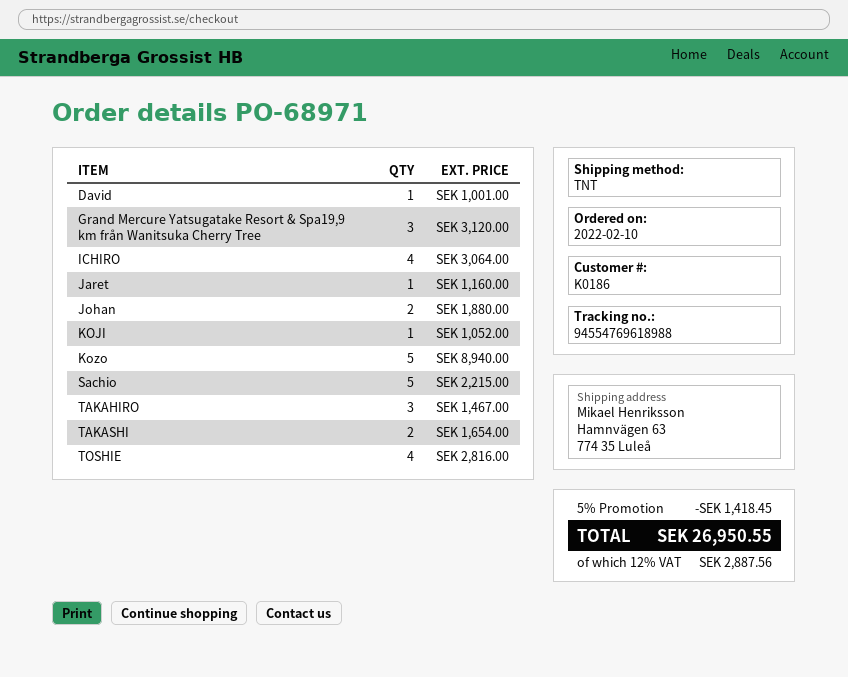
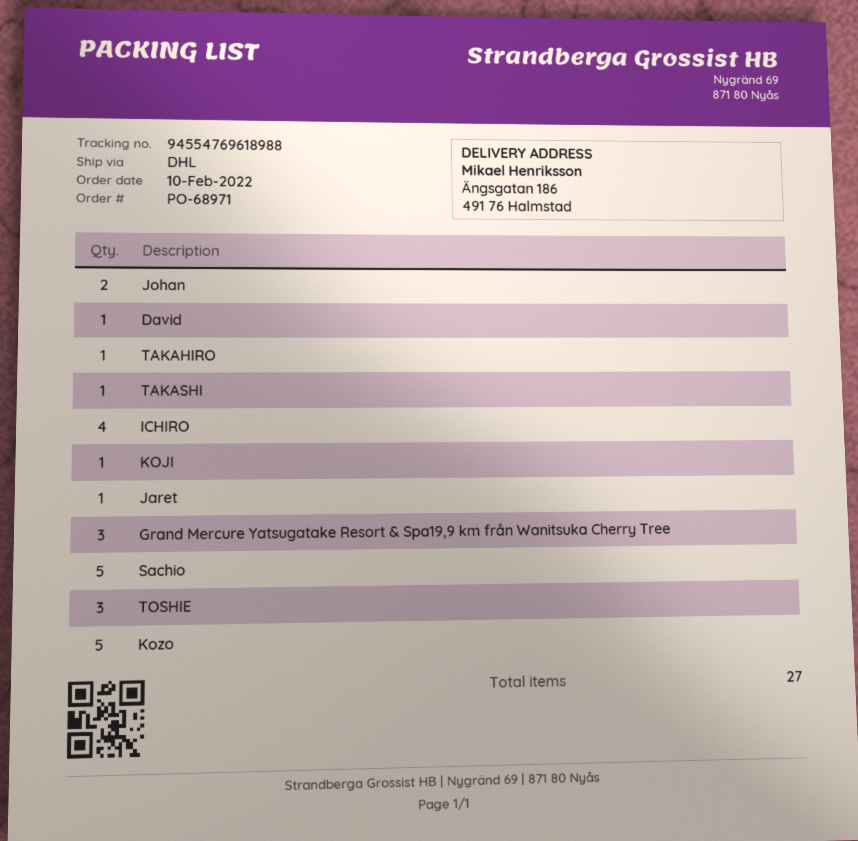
shipping method: TNT -> DHL
ship to: Hamnvägen 63, 774 35 Luleå -> Ängsgatan 186, 491 76 Halmstad
TAKAHIRO: 3 -> 1
TAKASHI: 2 -> 1
TOSHIE: 4 -> 3

